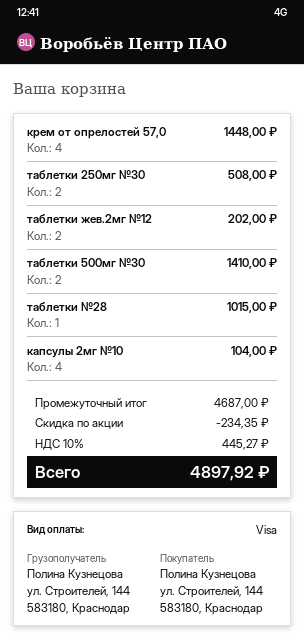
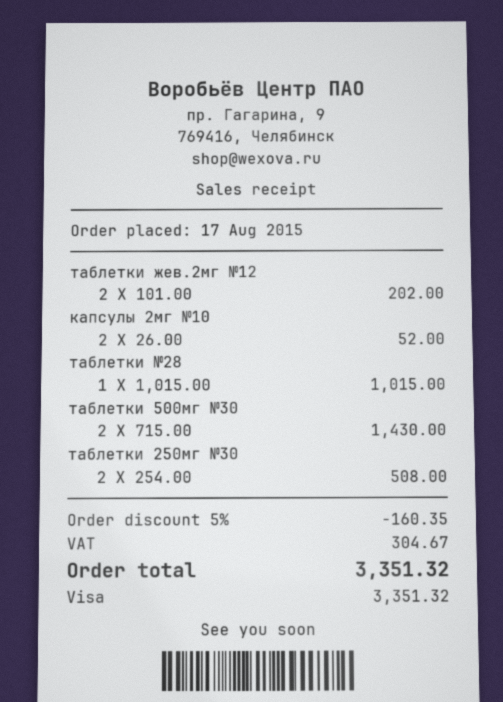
крем от опрелостей 57,0: 4 for 1448.00 -> none
таблетки 500мг №30: 2 for 1410.00 -> 2 for 1430.00
капсулы 2мг №10: 4 for 104.00 -> 2 for 52.00
discount: 234.35 -> 160.35
tax: 445.27 -> 304.67
total: 4897.92 -> 3351.32

